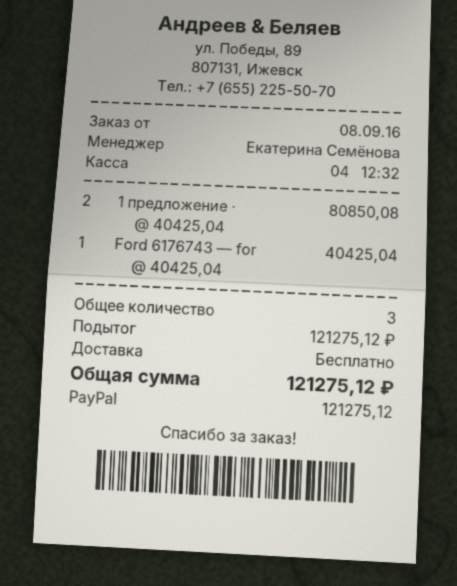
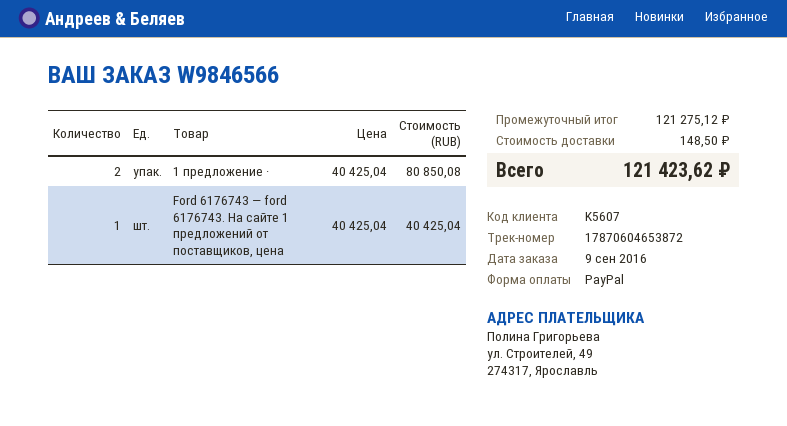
order date: 2016-09-08 -> 2016-09-09
shipping: 0.00 -> 148.50
total: 121275.12 -> 121423.62

